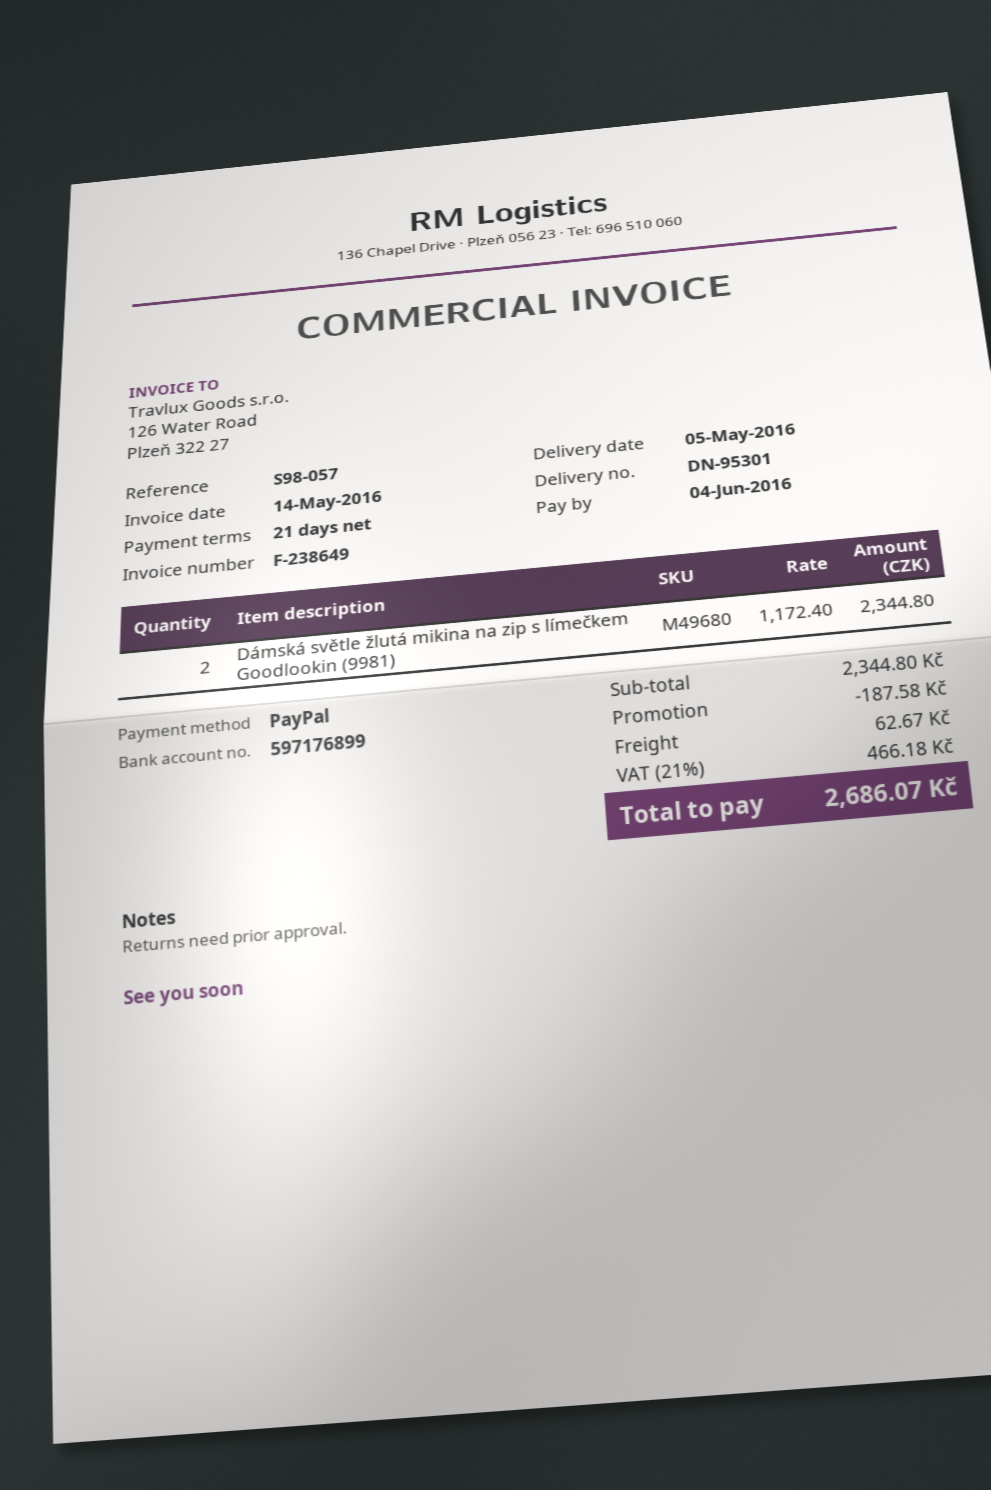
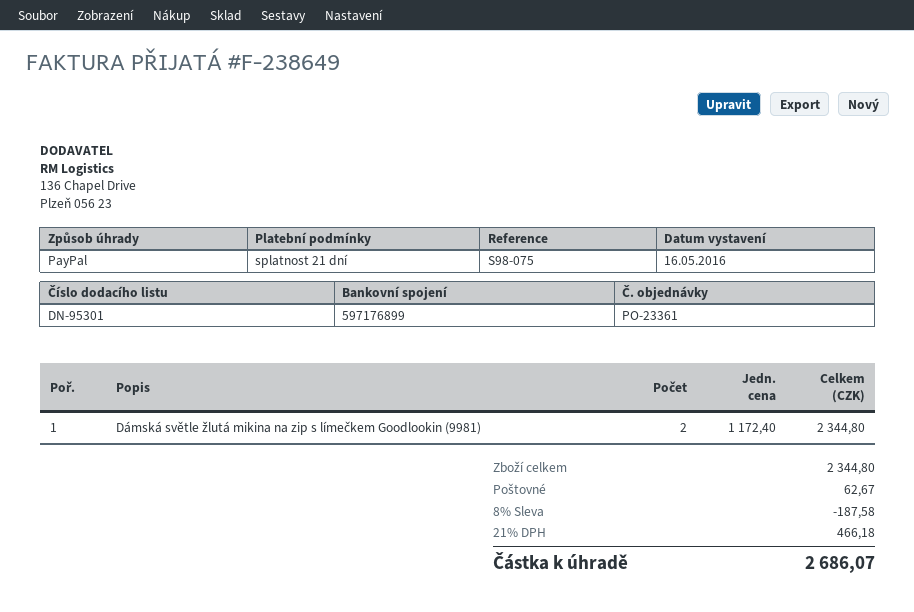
invoice date: 2016-05-14 -> 2016-05-16
reference: S98-057 -> S98-075

